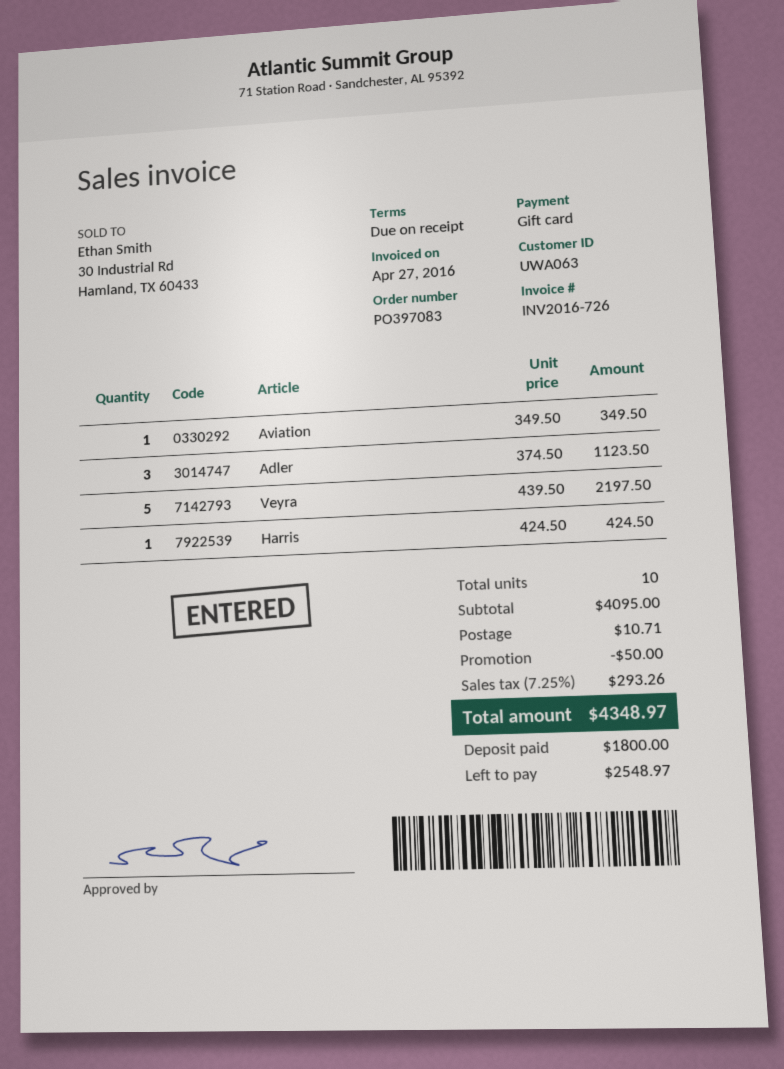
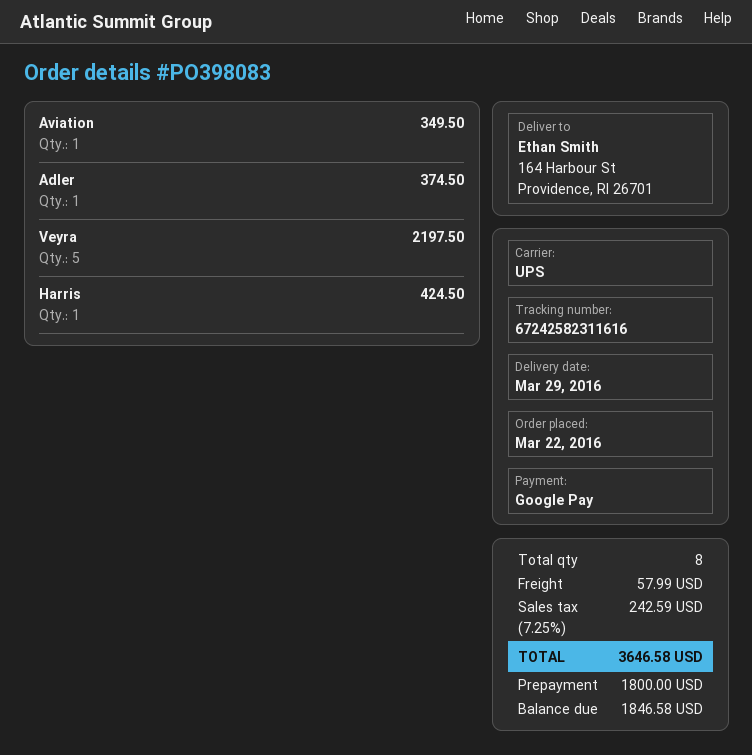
order number: PO397083 -> PO398083
payment method: gift card -> Google Pay
Adler: 3 for 1123.50 -> 1 for 374.50
total quantity: 10 -> 8
discount: 50.00 -> none
shipping: 10.71 -> 57.99
tax: 7.25% = 293.26 -> 7.25% = 242.59
total: 4348.97 -> 3646.58
balance: 2548.97 -> 1846.58

